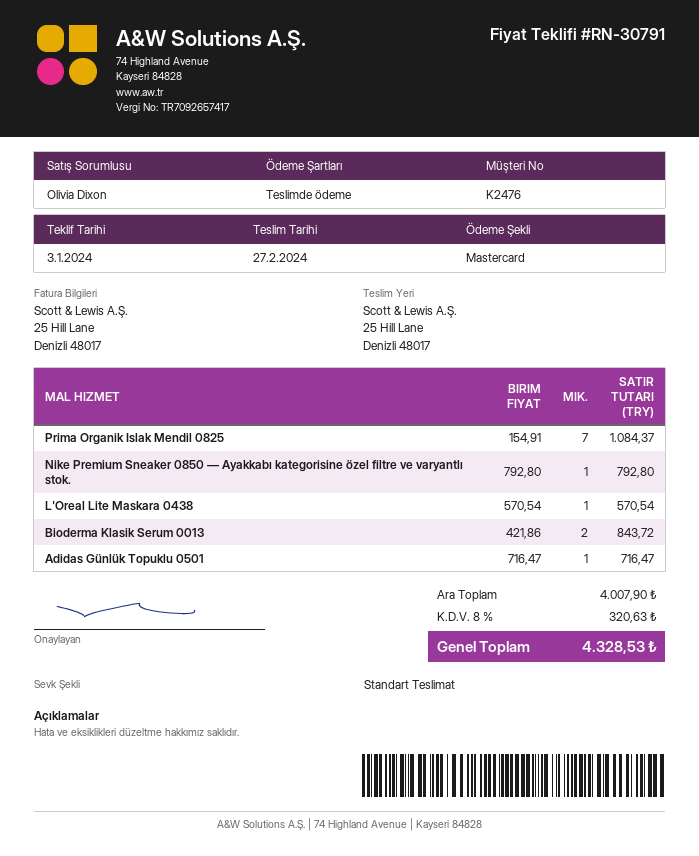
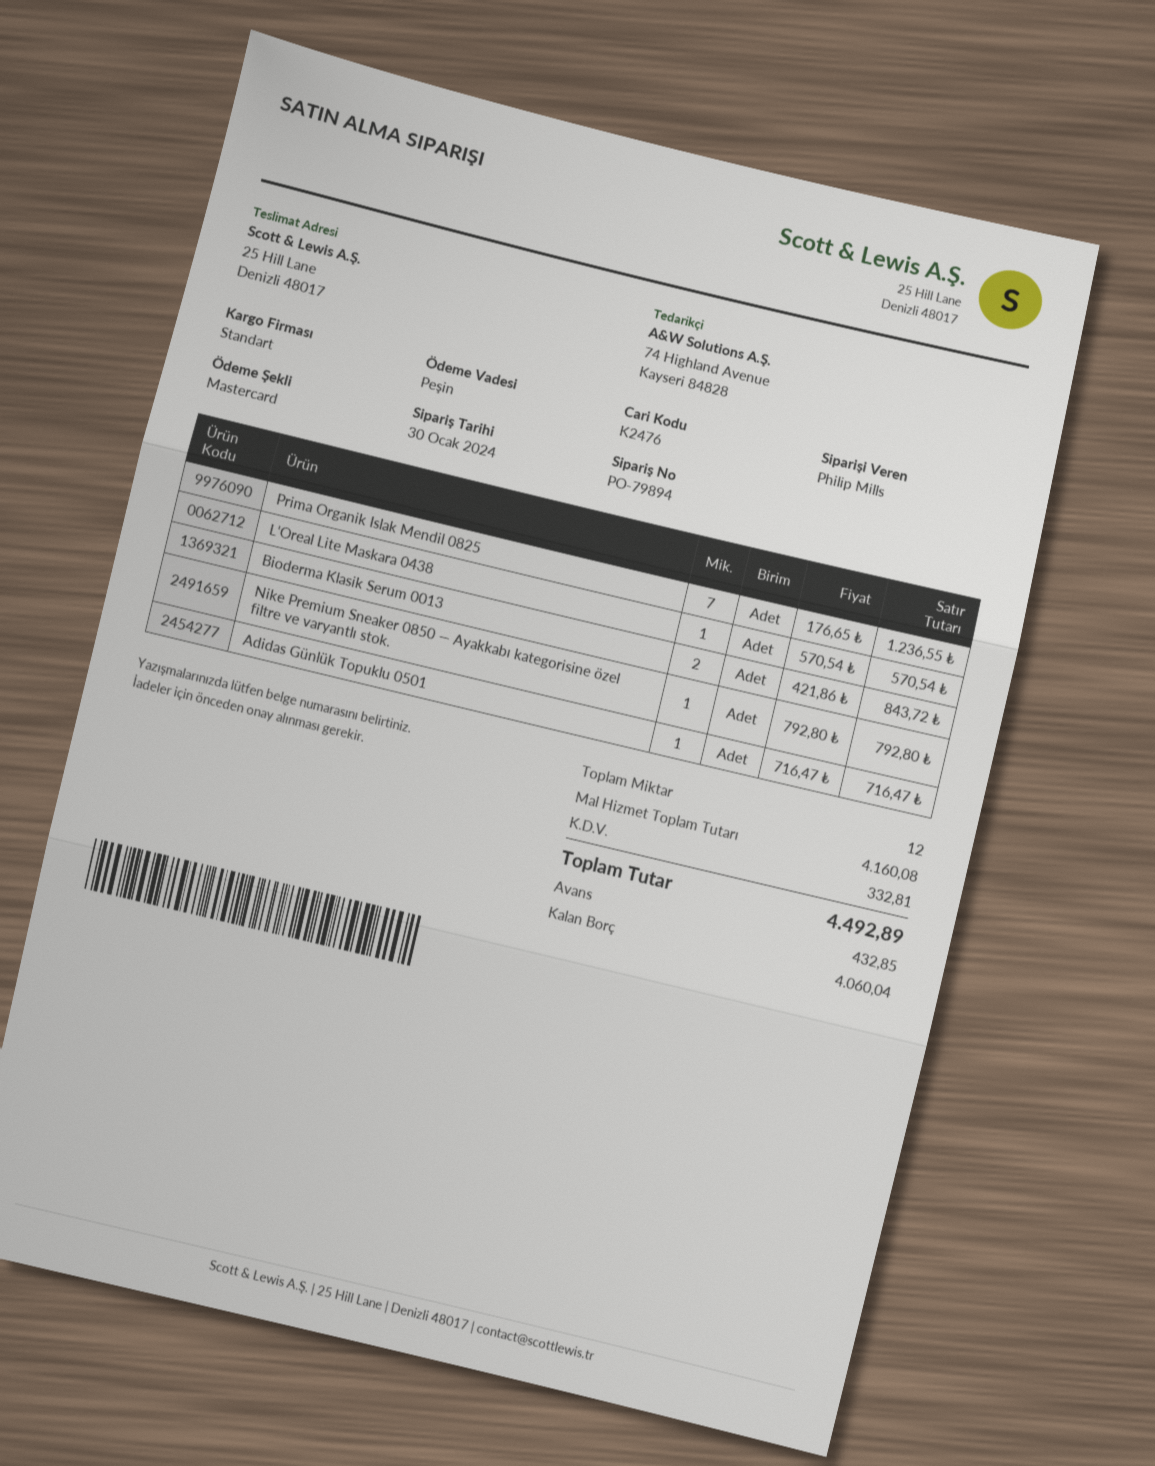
Prima Organik Islak Mendil 0825: 7 x 154.91 = 1084.37 -> 7 x 176.65 = 1236.55
subtotal: 4007.90 -> 4160.08
tax: 320.63 -> 332.81
total: 4328.53 -> 4492.89

